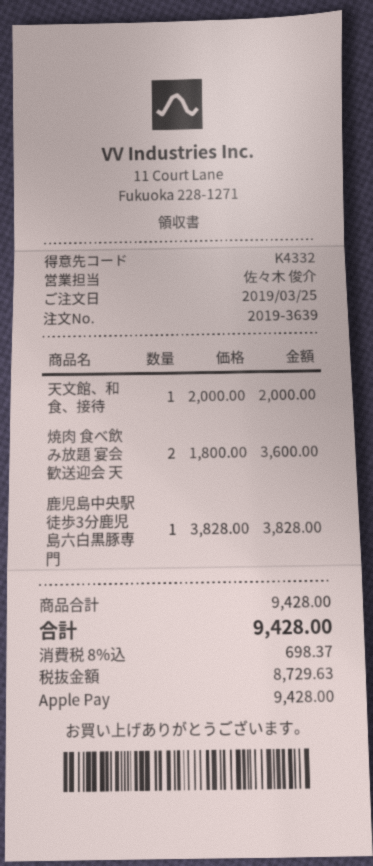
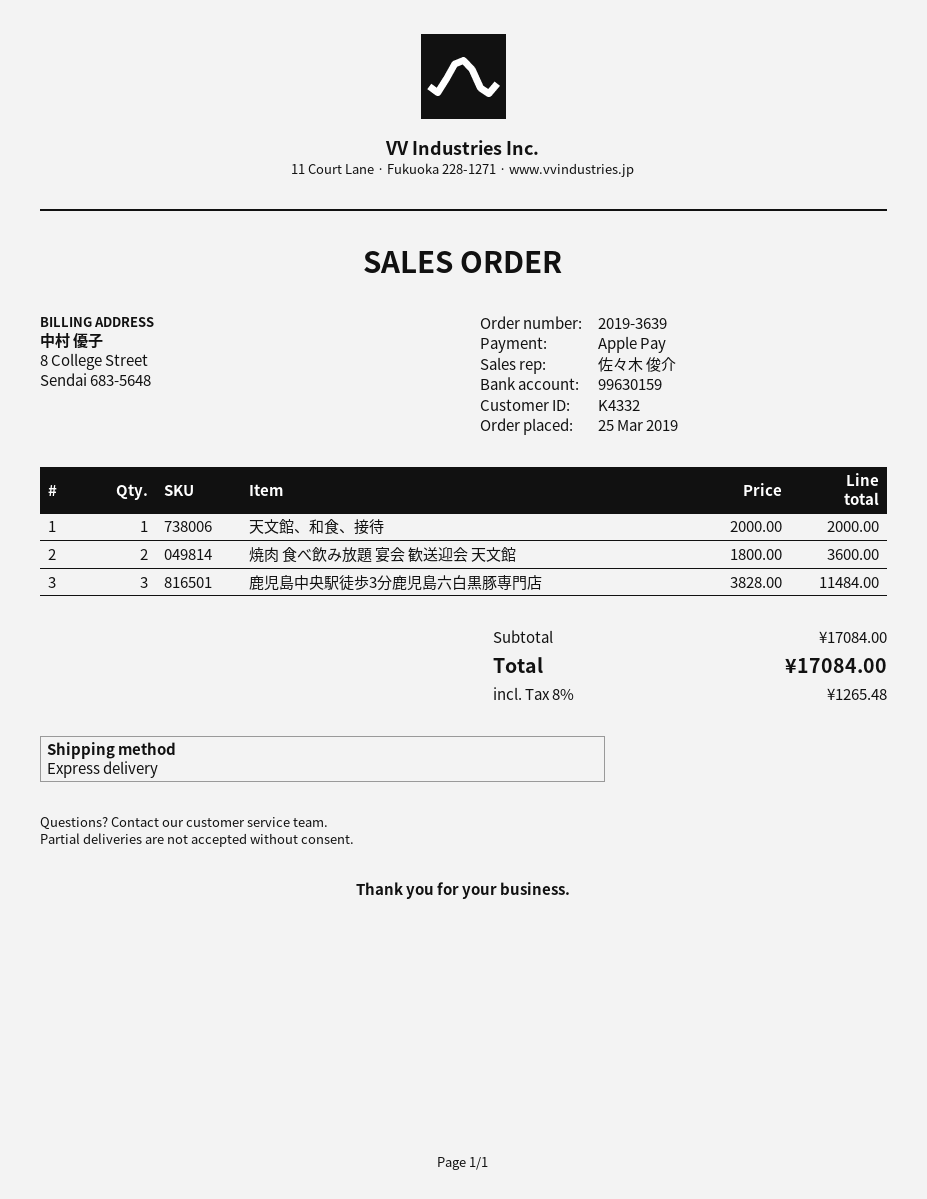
鹿児島中央駅徒歩3分鹿児島六白黒豚専門: 1 x 3828.00 = 3828.00 -> 3 x 3828.00 = 11484.00
subtotal: 9428.00 -> 17084.00
tax: 8% = 698.37 -> 8% = 1265.48
total: 9428.00 -> 17084.00

